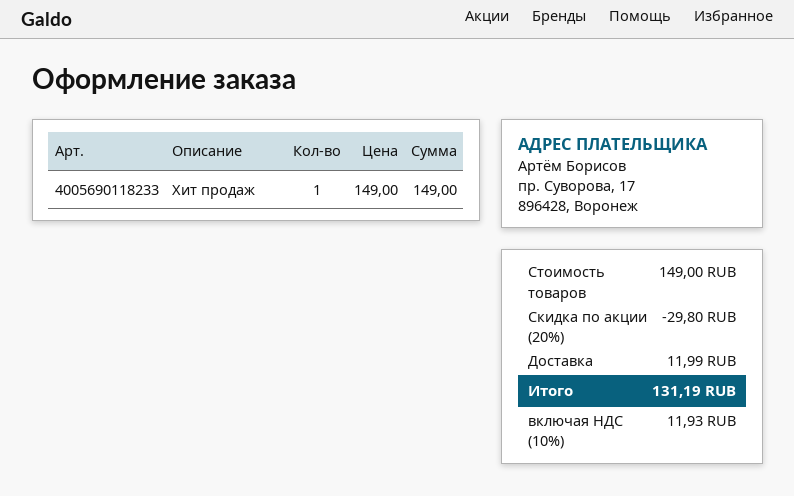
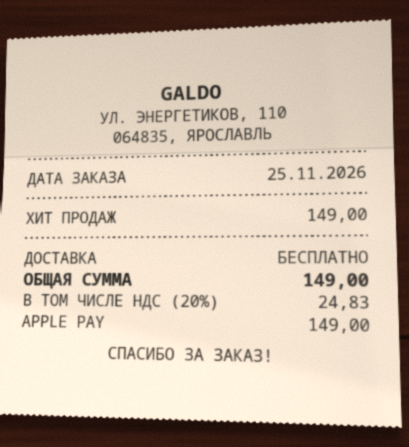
discount: 20% = 29.80 -> none
shipping: 11.99 -> 0.00
tax: 10% = 11.93 -> 20% = 24.83
total: 131.19 -> 149.00

